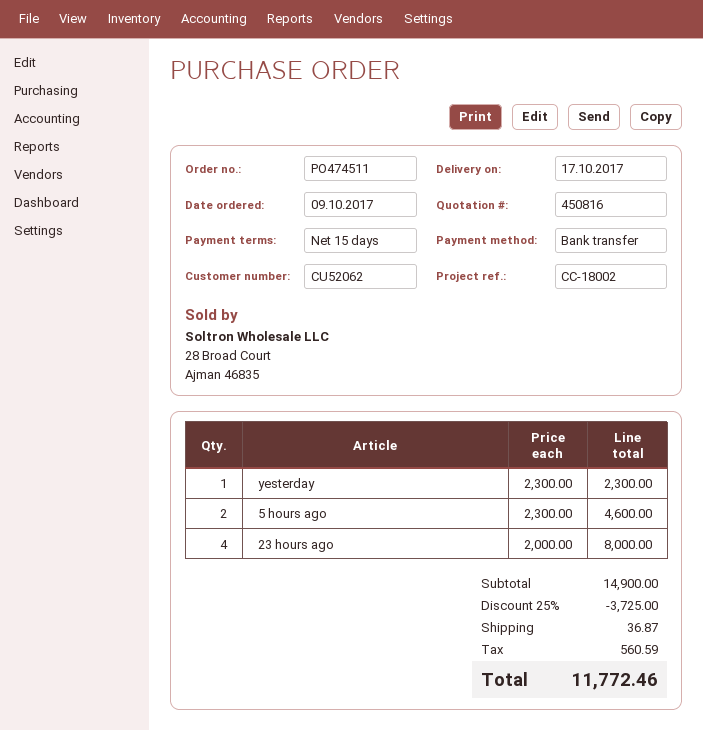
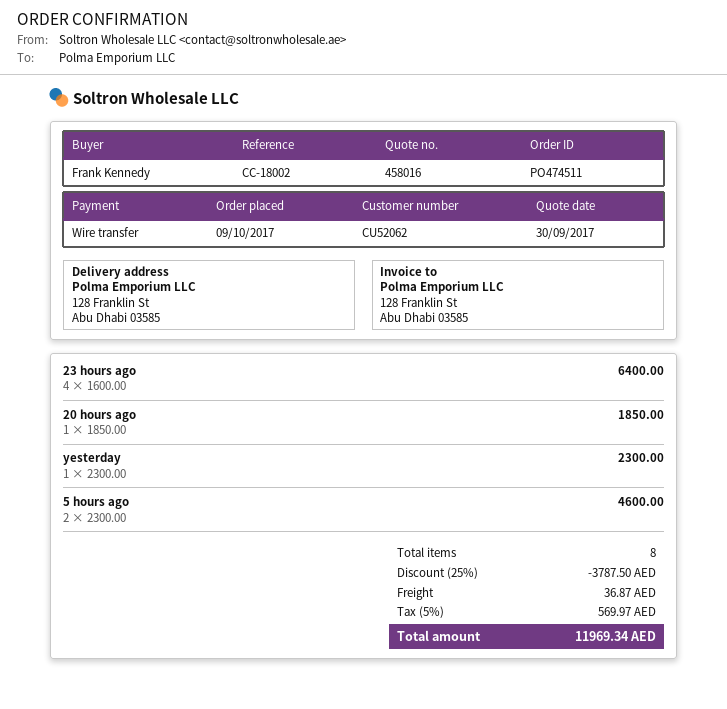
quote number: 450816 -> 458016
23 hours ago: 4 x 2000.00 = 8000.00 -> 4 x 1600.00 = 6400.00
20 hours ago: none -> 1 x 1850.00 = 1850.00
discount: 25% = 3725.00 -> 25% = 3787.50
tax: 560.59 -> 569.97
total: 11772.46 -> 11969.34

